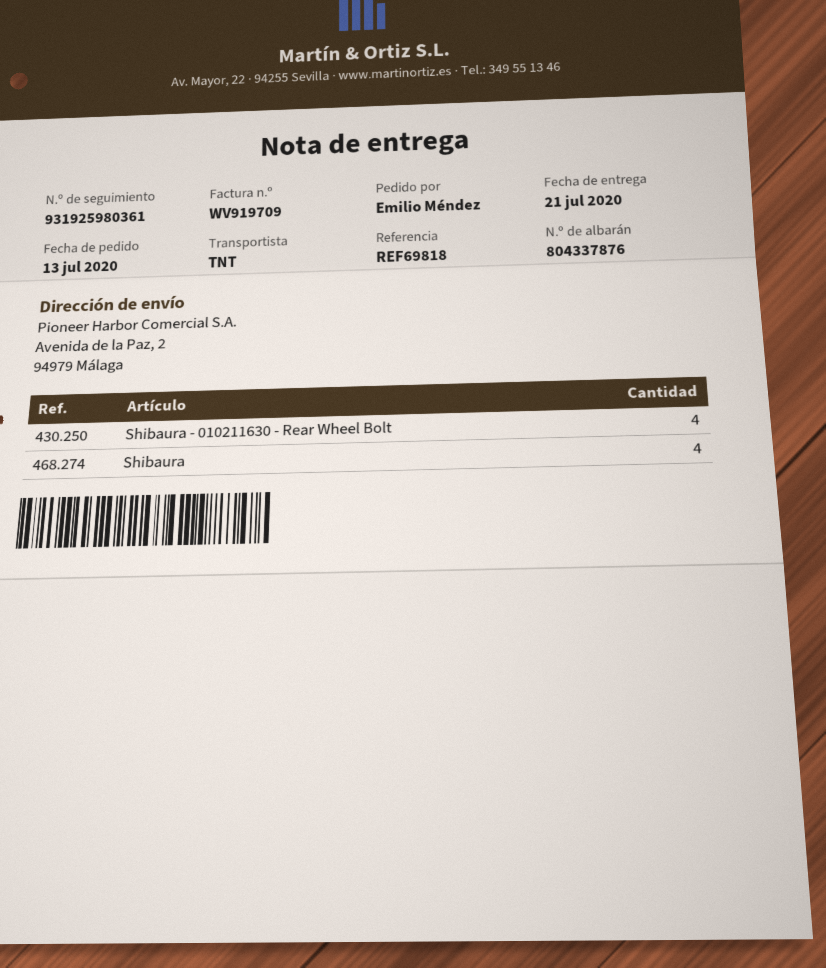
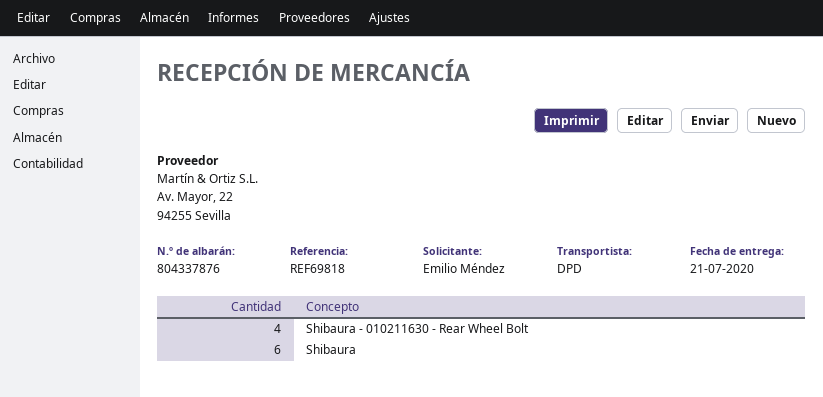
shipping method: TNT -> DPD
Shibaura: 4 -> 6

